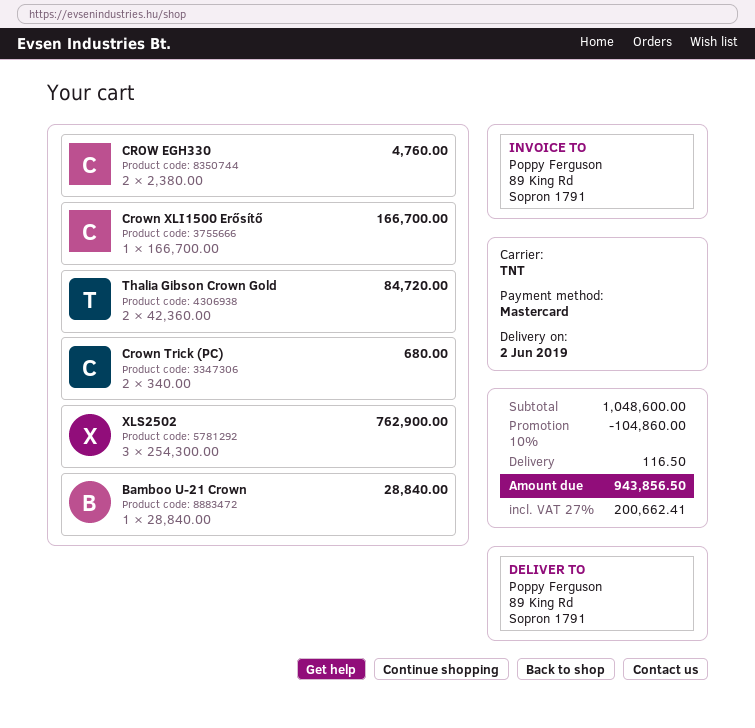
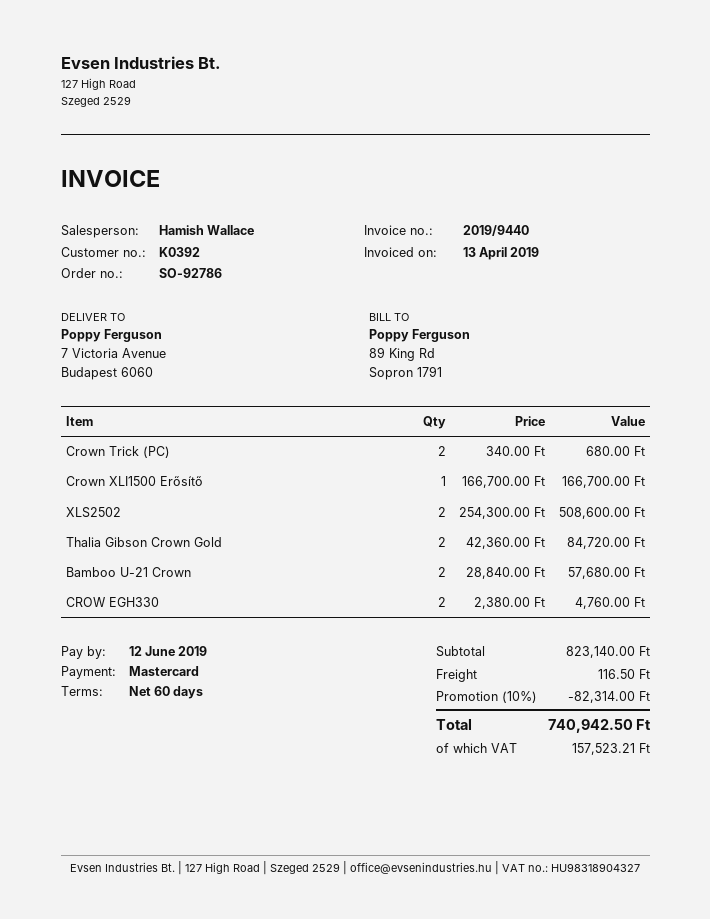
ship to: 89 King Rd, Sopron 1791 -> 7 Victoria Avenue, Budapest 6060
XLS2502: 3 x 254300.00 = 762900.00 -> 2 x 254300.00 = 508600.00
Bamboo U-21 Crown: 1 x 28840.00 = 28840.00 -> 2 x 28840.00 = 57680.00
subtotal: 1048600.00 -> 823140.00
discount: 10% = 104860.00 -> 10% = 82314.00
tax: 200662.41 -> 157523.21
total: 943856.50 -> 740942.50

